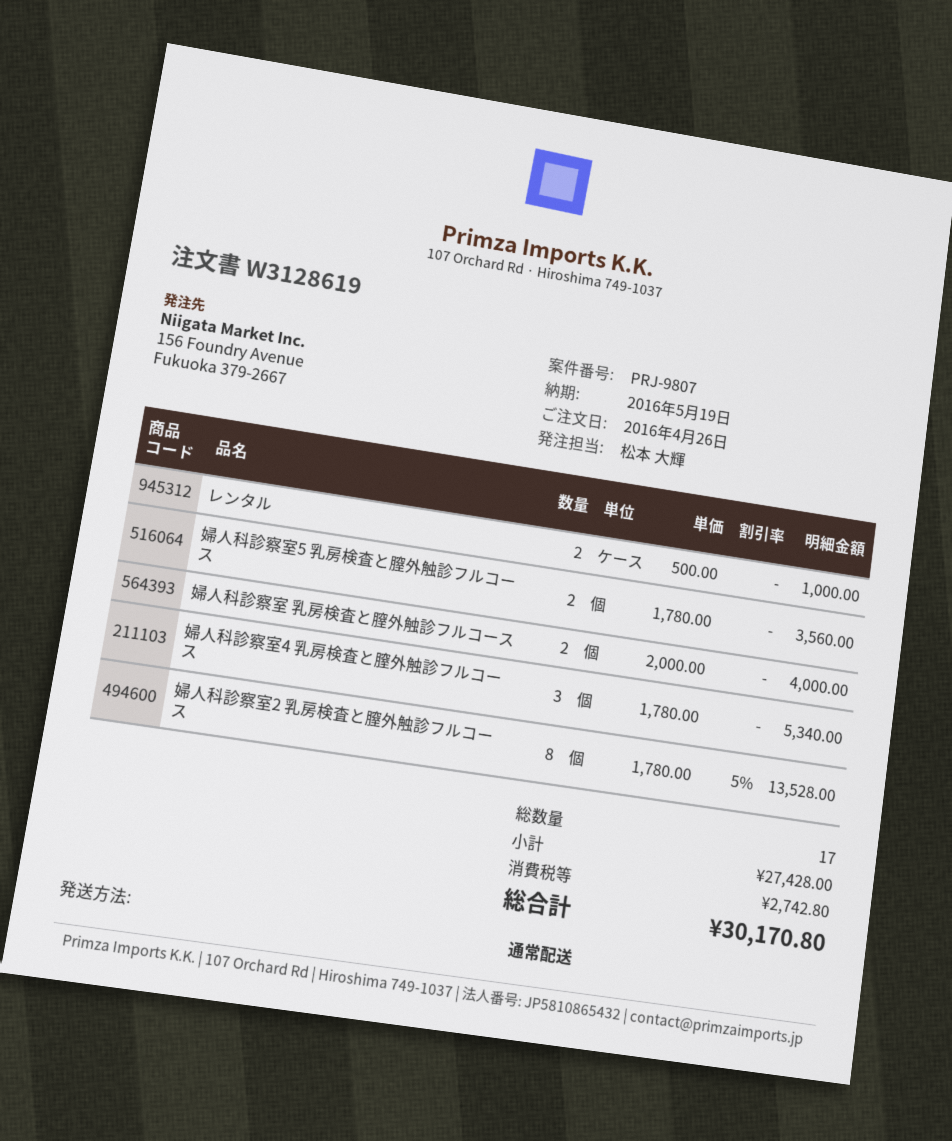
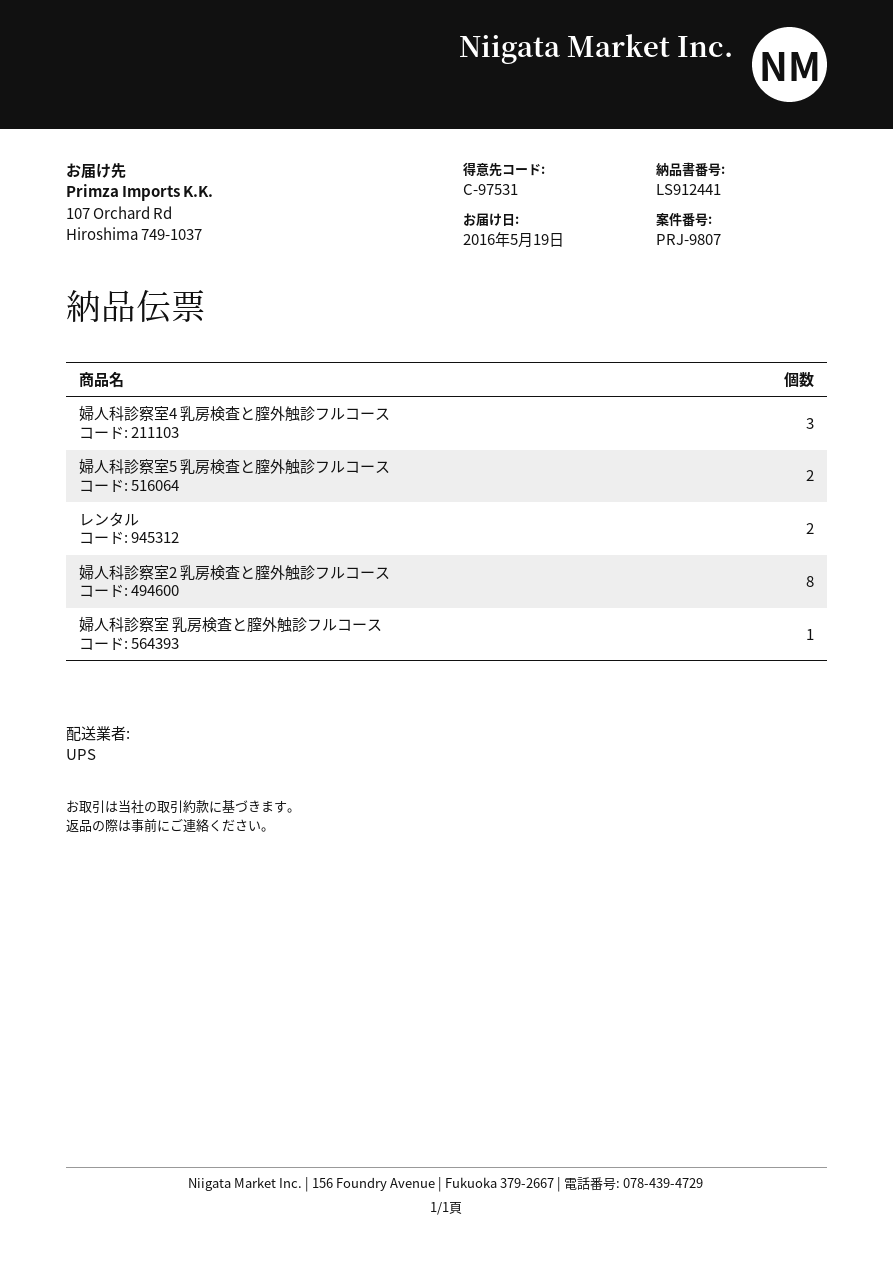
shipping method: standard -> UPS
婦人科診察室 乳房検査と膣外触診フルコース: 2 -> 1

